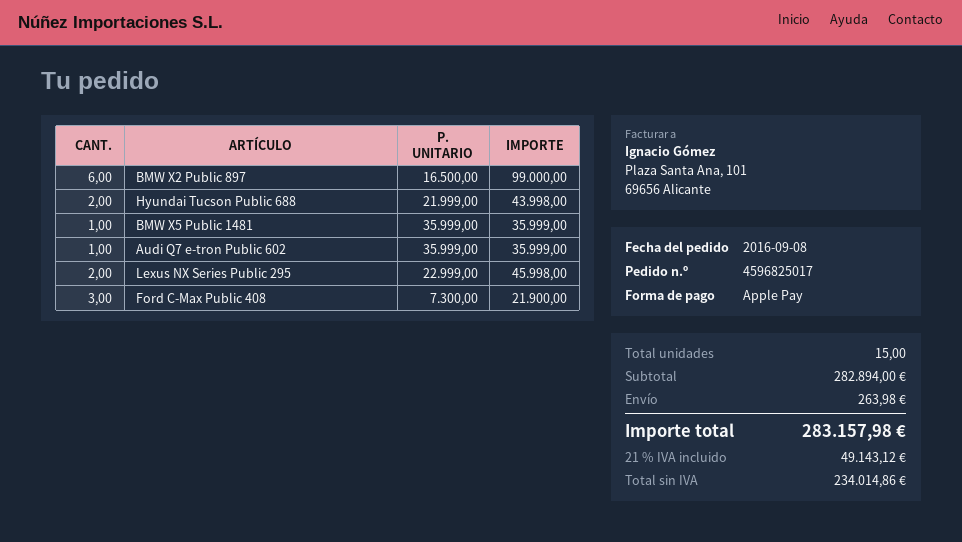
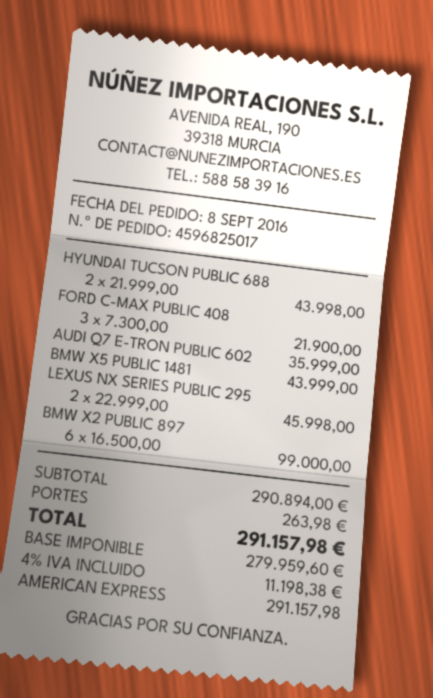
payment method: Apple Pay -> American Express
BMW X5 Public 1481: 1 x 35999.00 = 35999.00 -> 1 x 43999.00 = 43999.00
subtotal: 282894.00 -> 290894.00
net: 234014.86 -> 279959.60
tax: 21% = 49143.12 -> 4% = 11198.38
total: 283157.98 -> 291157.98

